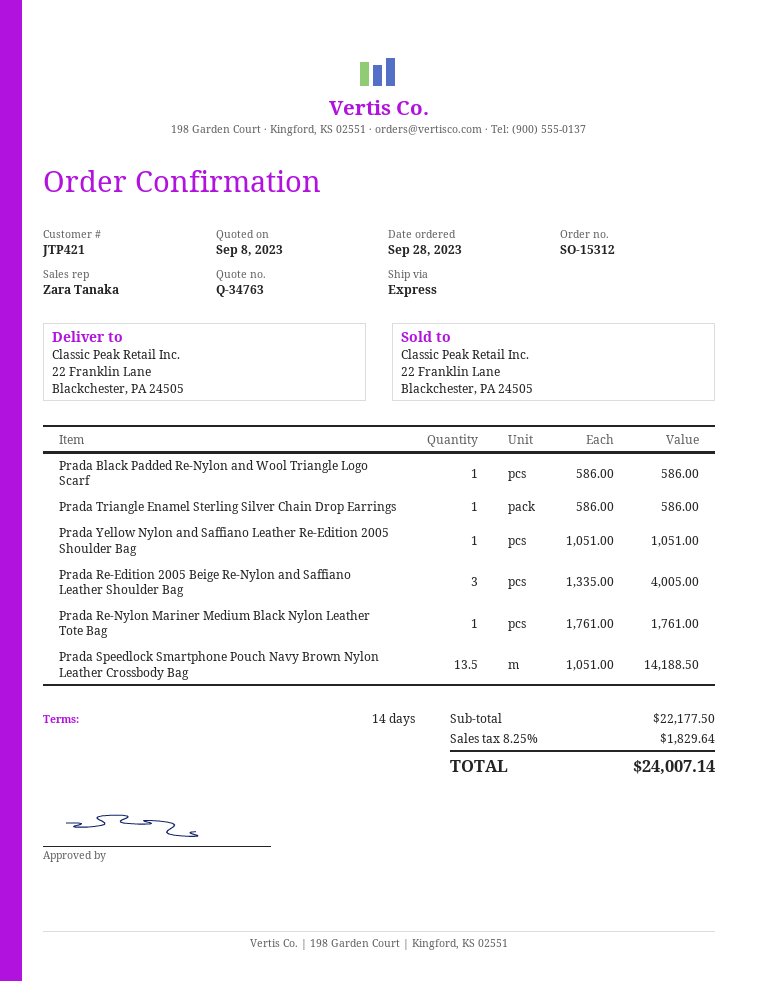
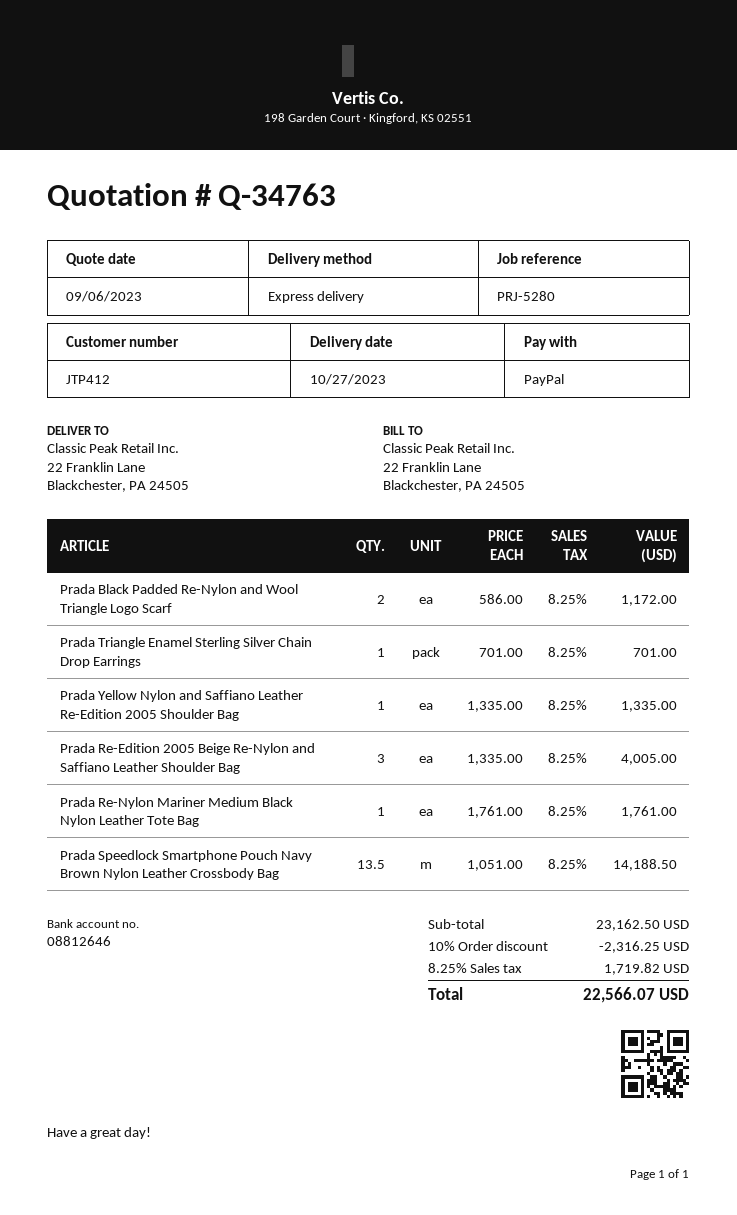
quote date: 2023-09-08 -> 2023-09-06
customer number: JTP421 -> JTP412
Prada Black Padded Re-Nylon and Wool Triangle Logo Scarf: 1 x 586.00 = 586.00 -> 2 x 586.00 = 1172.00
Prada Triangle Enamel Sterling Silver Chain Drop Earrings: 1 x 586.00 = 586.00 -> 1 x 701.00 = 701.00
Prada Yellow Nylon and Saffiano Leather Re-Edition 2005 Shoulder Bag: 1 x 1051.00 = 1051.00 -> 1 x 1335.00 = 1335.00
subtotal: 22177.50 -> 23162.50
discount: none -> 10% = 2316.25
tax: 8.25% = 1829.64 -> 8.25% = 1719.82
total: 24007.14 -> 22566.07

